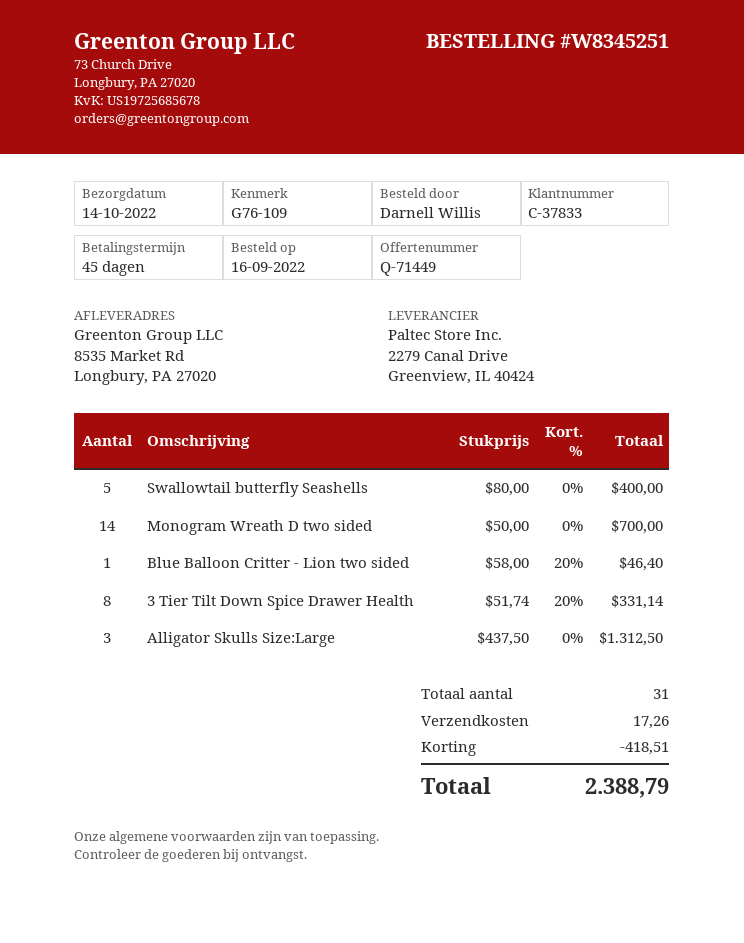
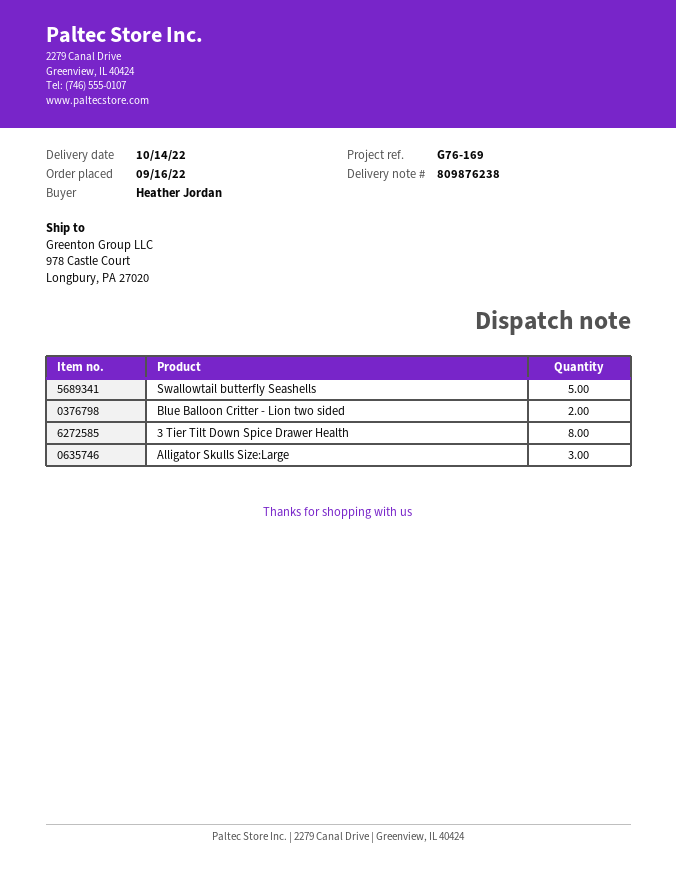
reference: G76-109 -> G76-169
ordered by: Darnell Willis -> Heather Jordan
ship to: 8535 Market Rd, Longbury, PA 27020 -> 978 Castle Court, Longbury, PA 27020
Monogram Wreath D two sided: 14 -> none
Blue Balloon Critter - Lion two sided: 1 -> 2

